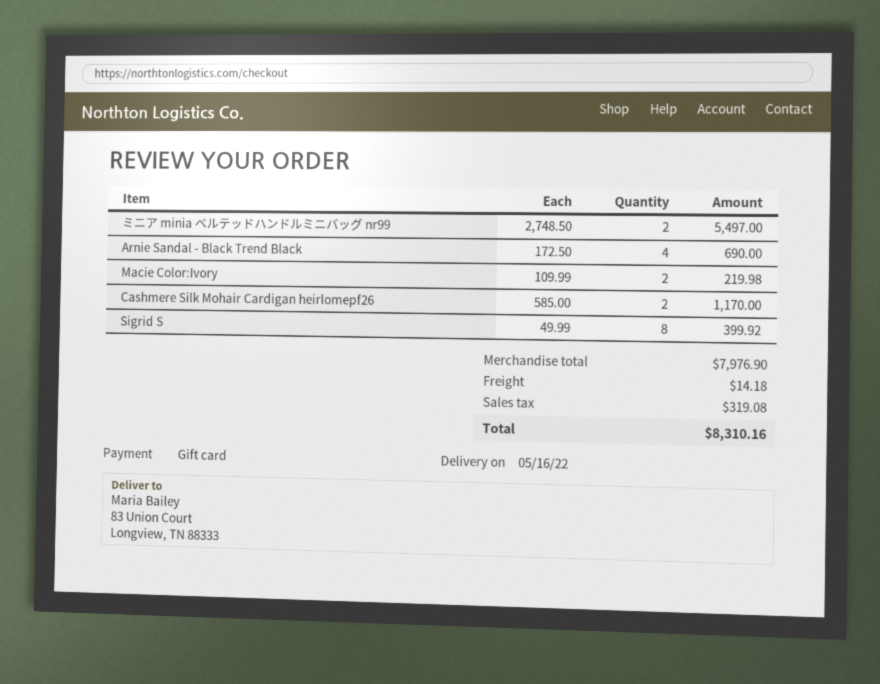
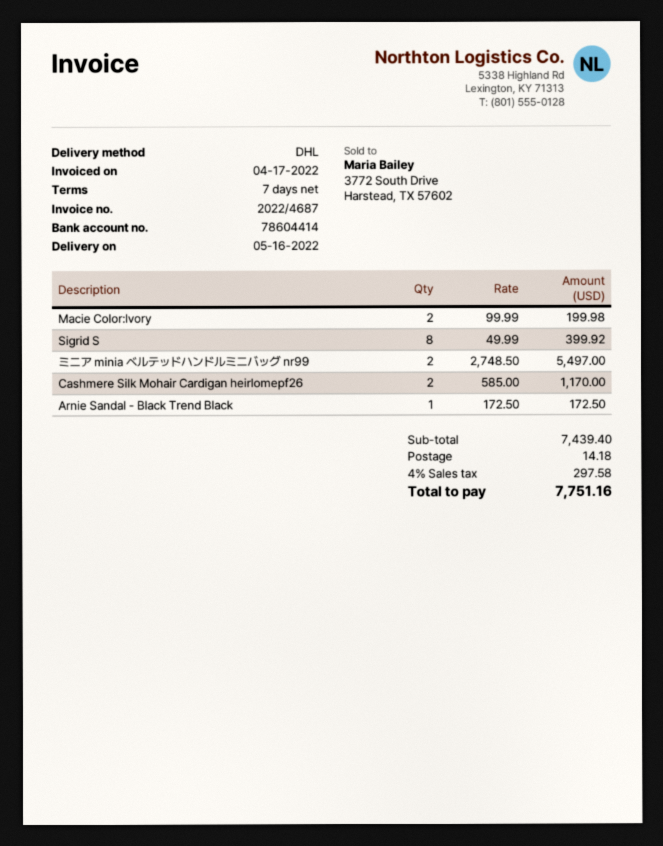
Arnie Sandal - Black Trend Black: 4 x 172.50 = 690.00 -> 1 x 172.50 = 172.50
Macie Color:Ivory: 2 x 109.99 = 219.98 -> 2 x 99.99 = 199.98
subtotal: 7976.90 -> 7439.40
tax: 319.08 -> 297.58
total: 8310.16 -> 7751.16

